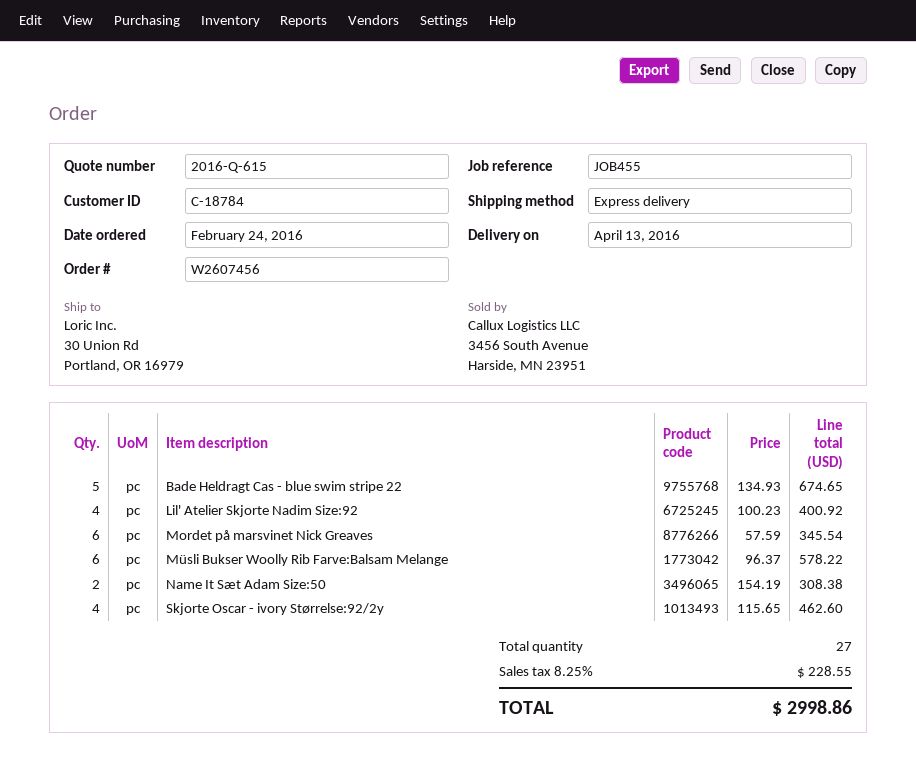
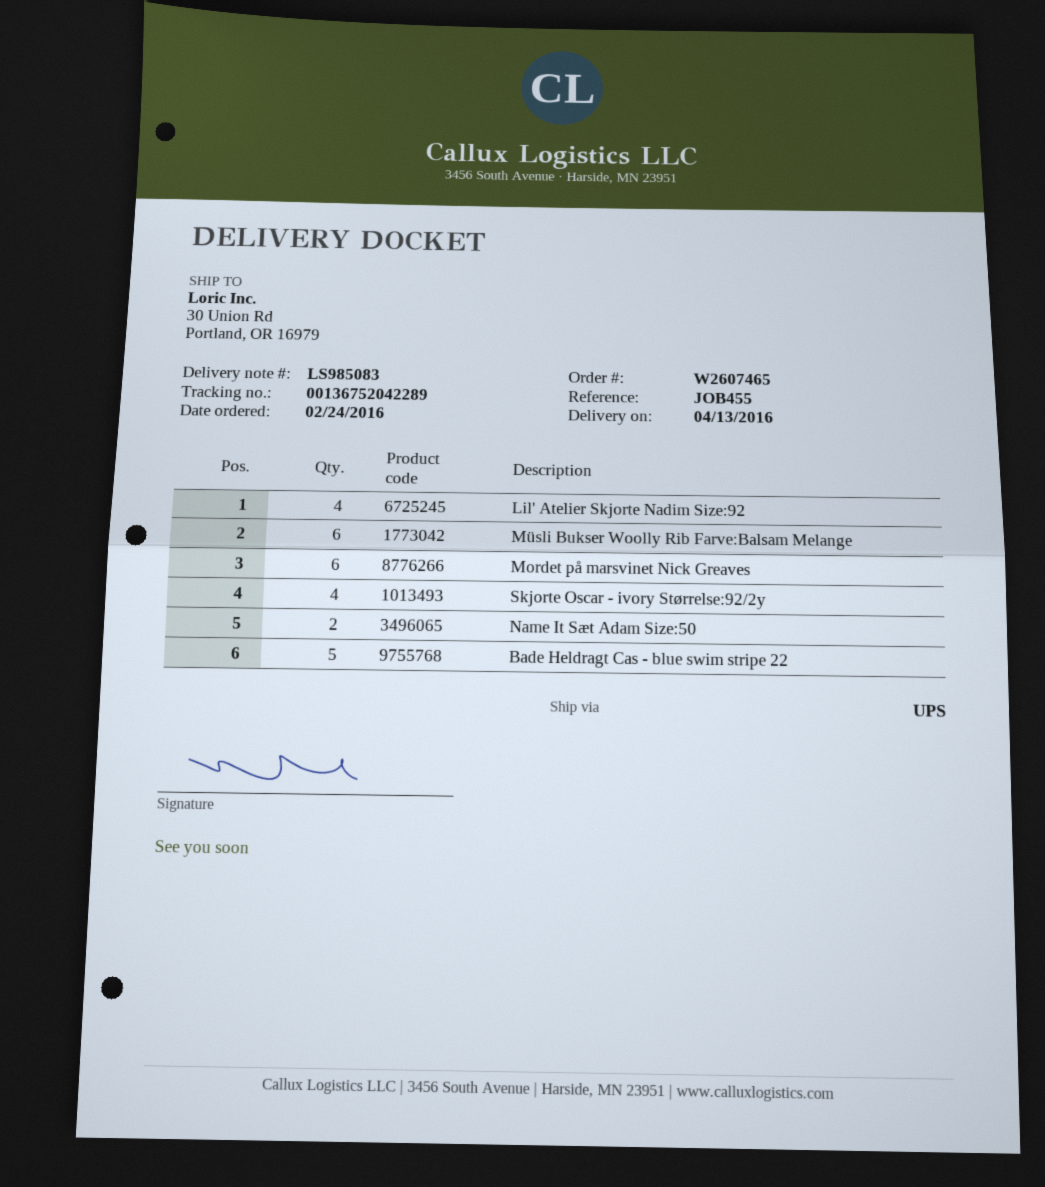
order number: W2607456 -> W2607465
shipping method: express -> UPS

